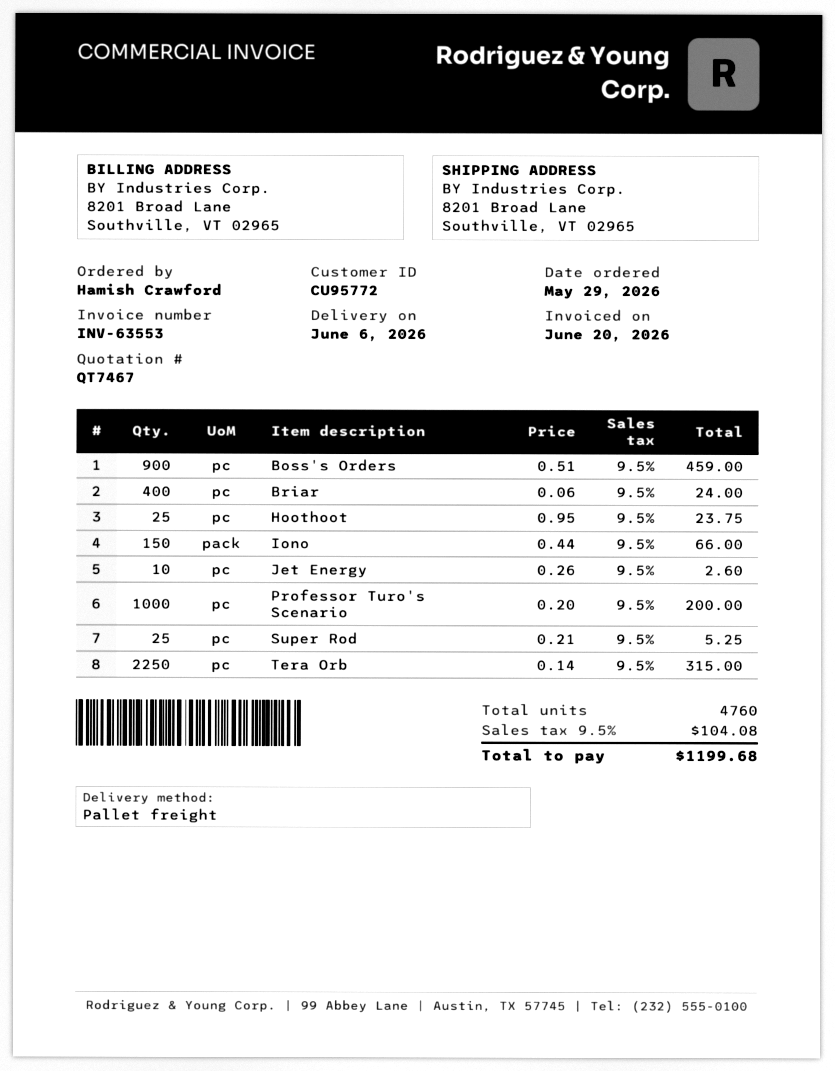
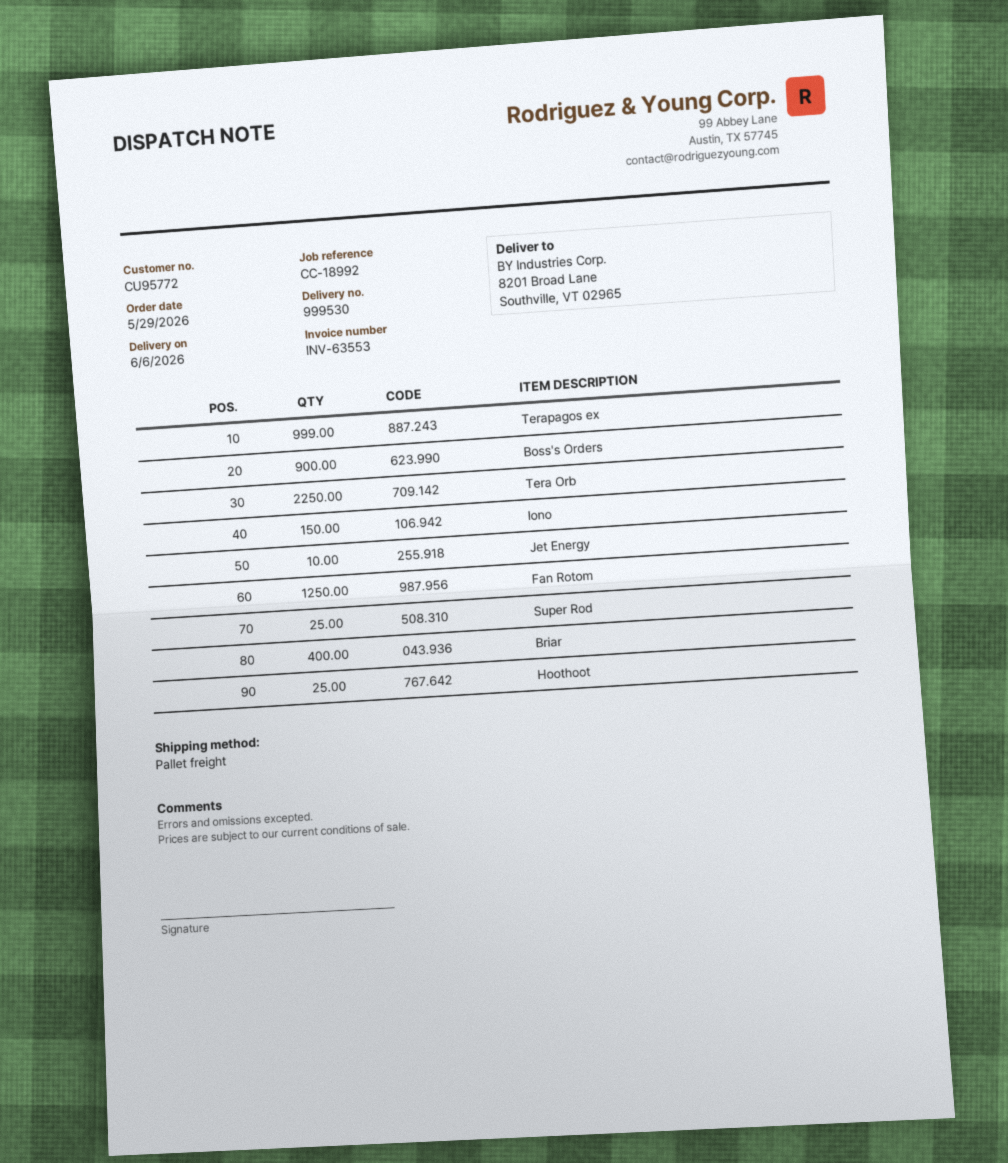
Professor Turo's Scenario: 1000 -> none
Terapagos ex: none -> 999
Fan Rotom: none -> 1250

